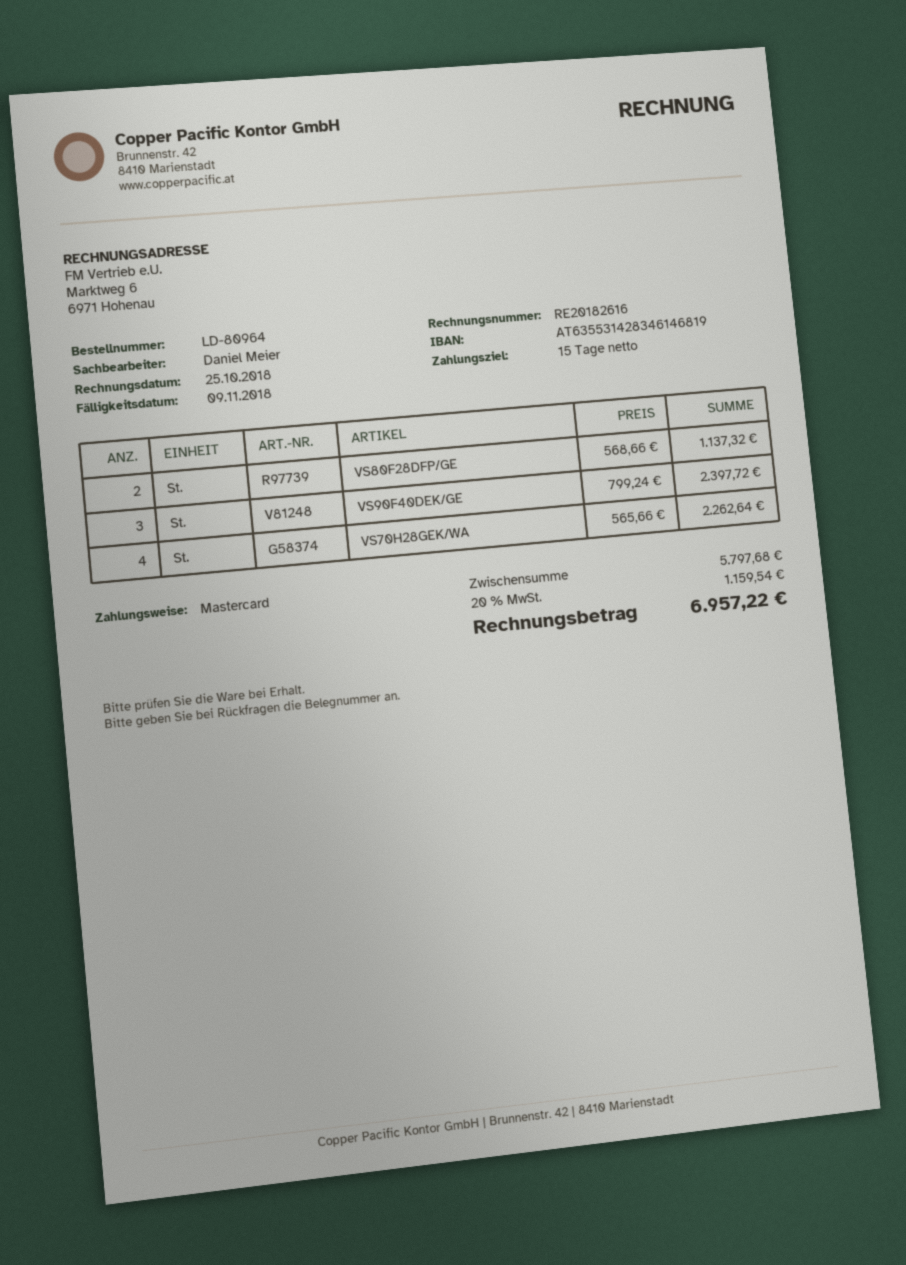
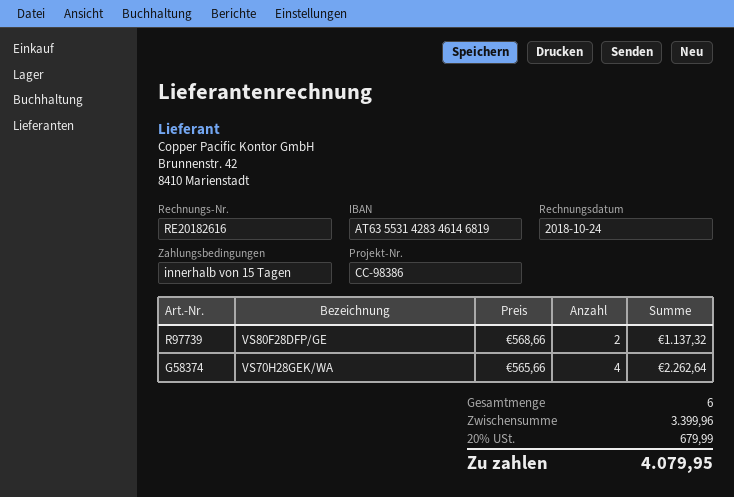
invoice date: 2018-10-25 -> 2018-10-24
VS90F40DEK/GE: 3 x 799.24 = 2397.72 -> none
subtotal: 5797.68 -> 3399.96
tax: 20% = 1159.54 -> 20% = 679.99
total: 6957.22 -> 4079.95

